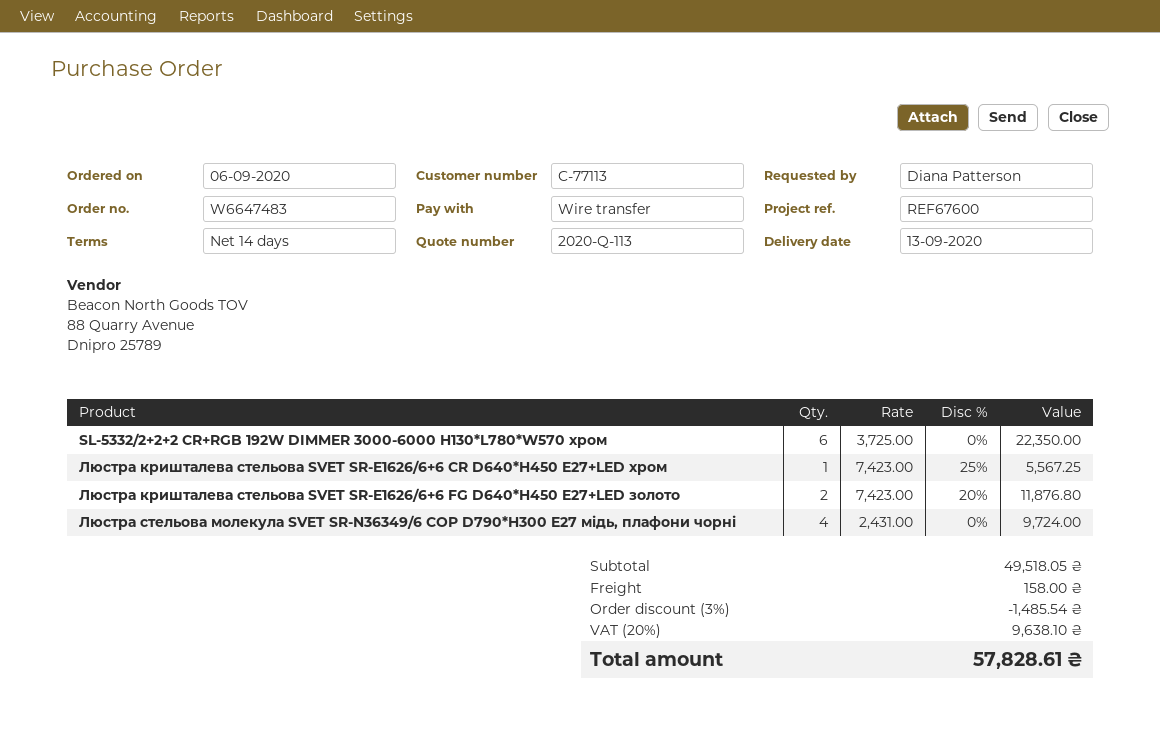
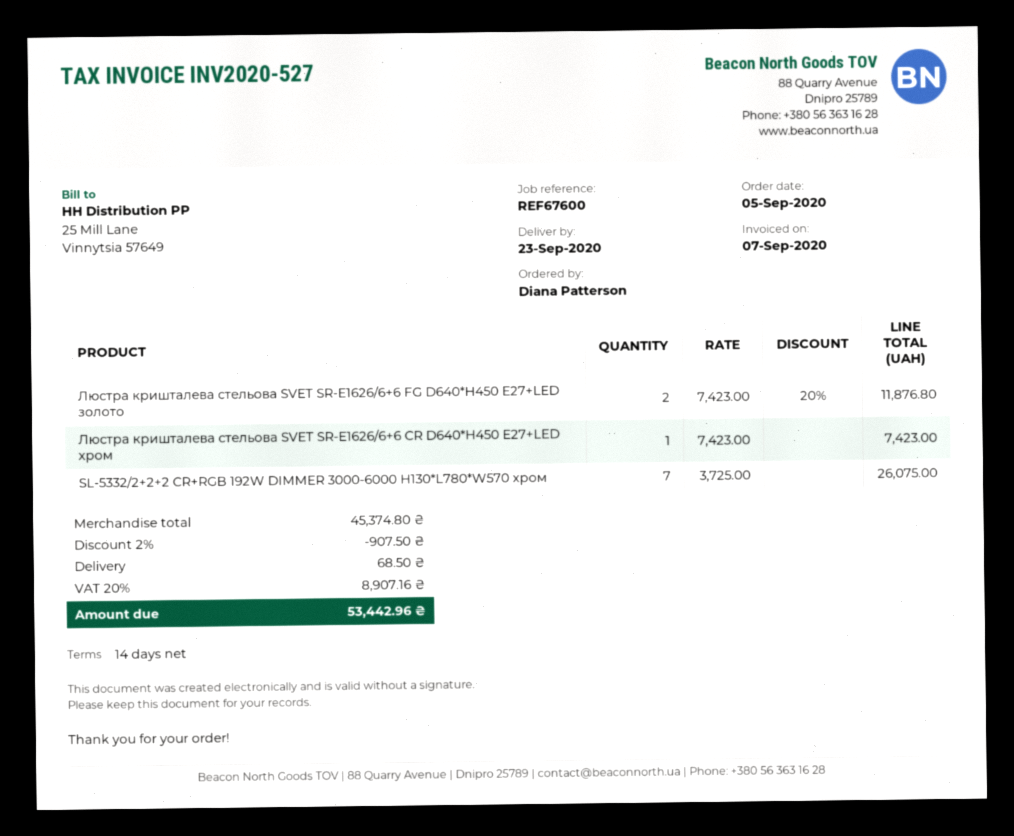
order date: 2020-09-06 -> 2020-09-05
delivery date: 2020-09-13 -> 2020-09-23
SL-5332/2+2+2 CR+RGB 192W DIMMER 3000-6000 H130*L780*W570 хром: 6 x 3725.00 = 22350.00 -> 7 x 3725.00 = 26075.00
Люстра кришталева стельова SVET SR-E1626/6+6 CR D640*H450 E27+LED хром: 1 x 7423.00 - 25% = 5567.25 -> 1 x 7423.00 = 7423.00
Люстра стельова молекула SVET SR-N36349/6 COP D790*H300 E27 мідь, плафони чорні: 4 x 2431.00 = 9724.00 -> none
subtotal: 49518.05 -> 45374.80
discount: 3% = 1485.54 -> 2% = 907.50
shipping: 158.00 -> 68.50
tax: 20% = 9638.10 -> 20% = 8907.16
total: 57828.61 -> 53442.96

